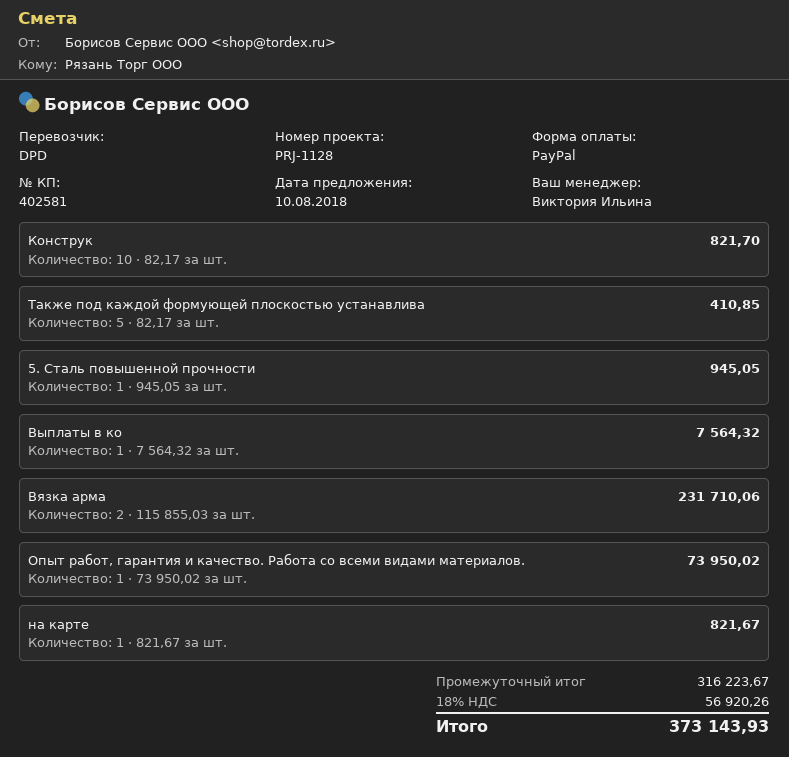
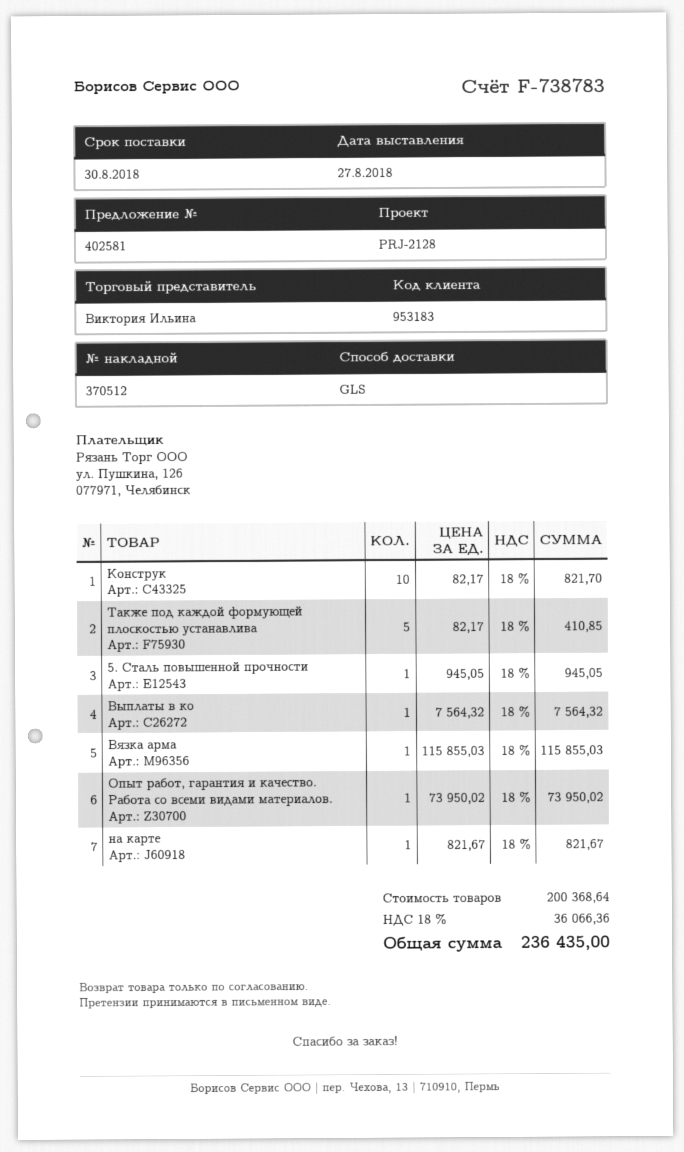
reference: PRJ-1128 -> PRJ-2128
shipping method: DPD -> GLS
Вязка арма: 2 x 115855.03 = 231710.06 -> 1 x 115855.03 = 115855.03
subtotal: 316223.67 -> 200368.64
tax: 18% = 56920.26 -> 18% = 36066.36
total: 373143.93 -> 236435.00

